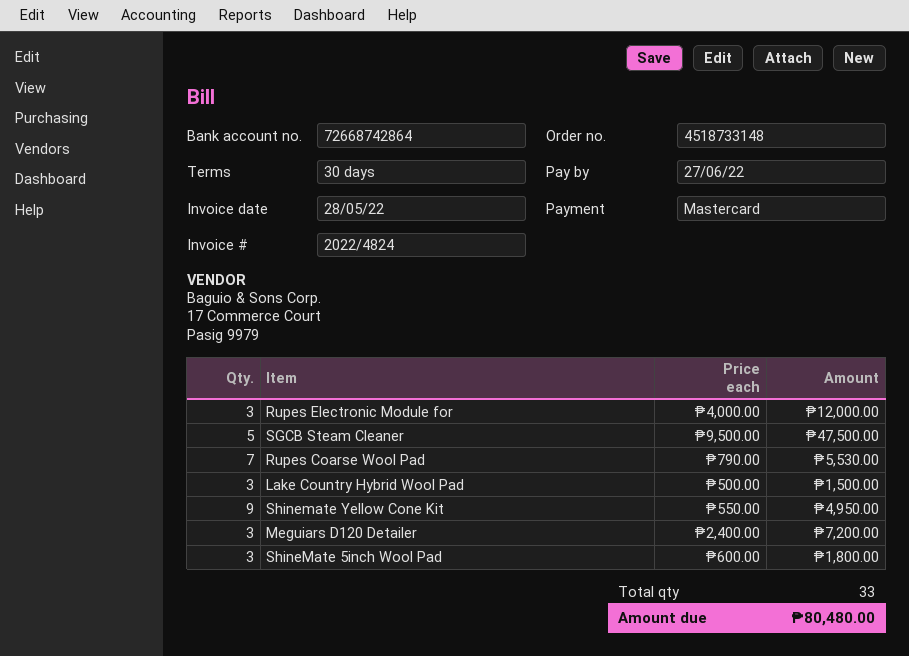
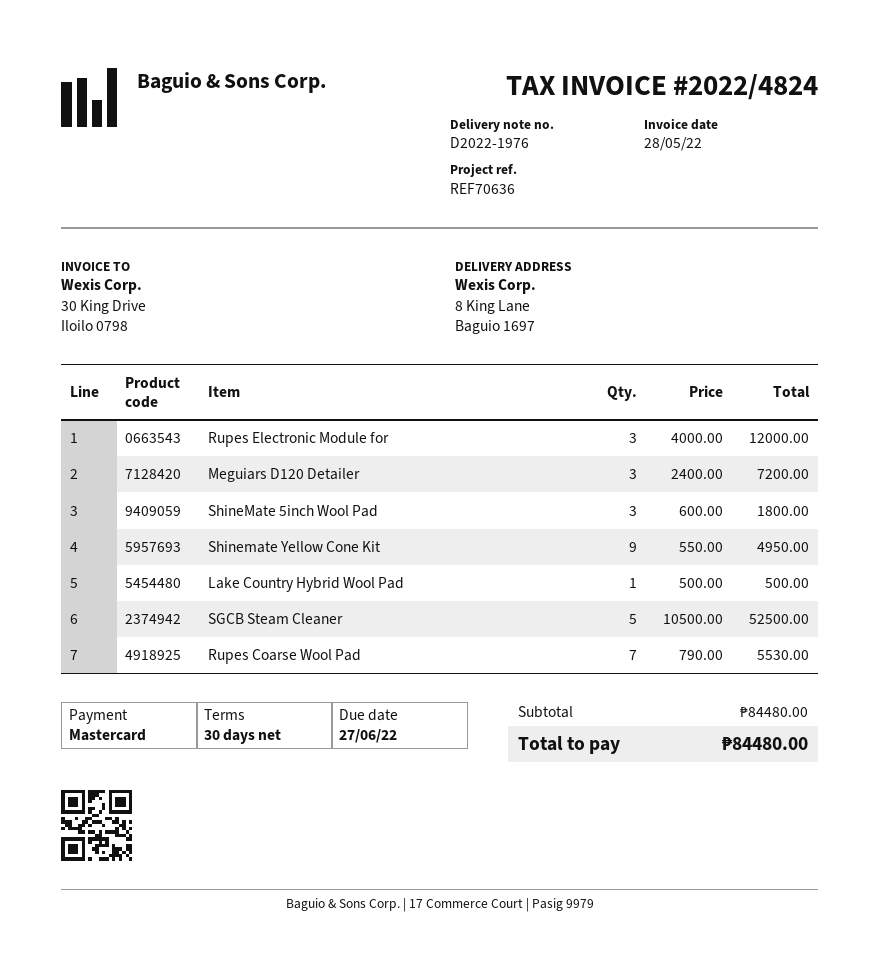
SGCB Steam Cleaner: 5 x 9500.00 = 47500.00 -> 5 x 10500.00 = 52500.00
Lake Country Hybrid Wool Pad: 3 x 500.00 = 1500.00 -> 1 x 500.00 = 500.00
total: 80480.00 -> 84480.00

